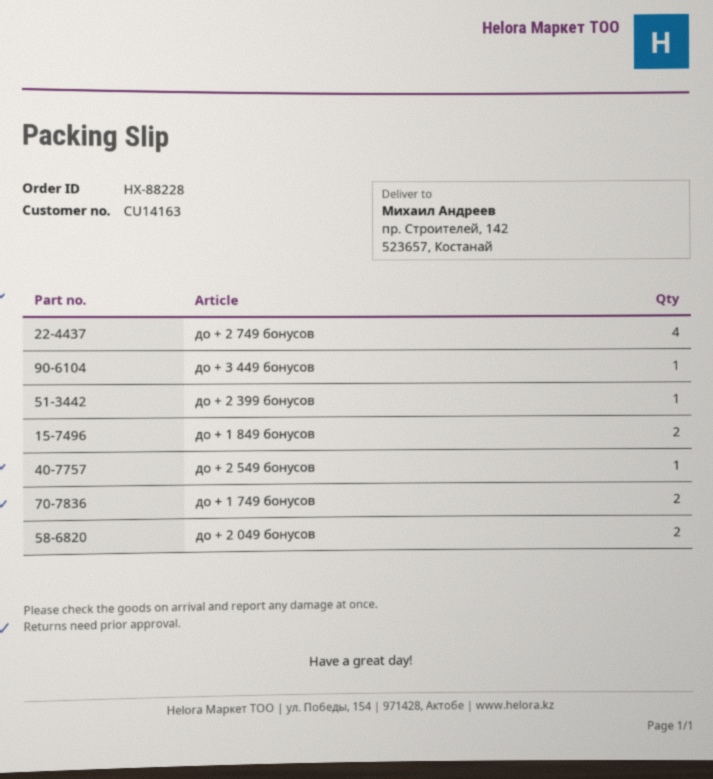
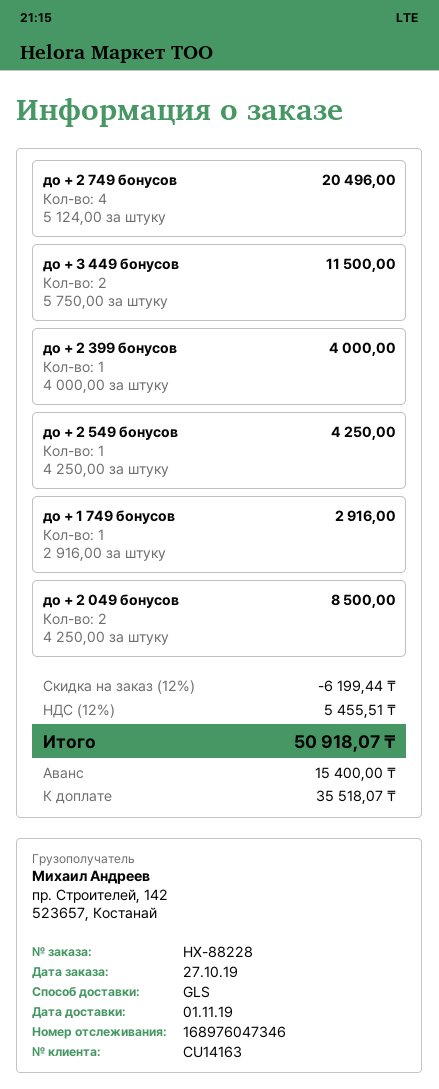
до + 3 449 бонусов: 1 -> 2
до + 1 849 бонусов: 2 -> none
до + 1 749 бонусов: 2 -> 1

